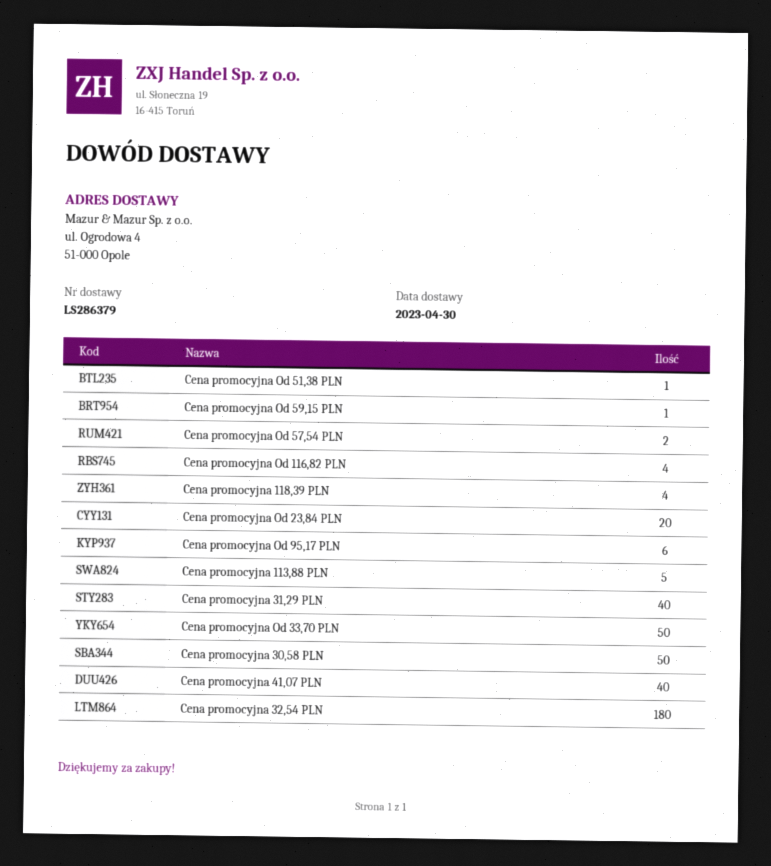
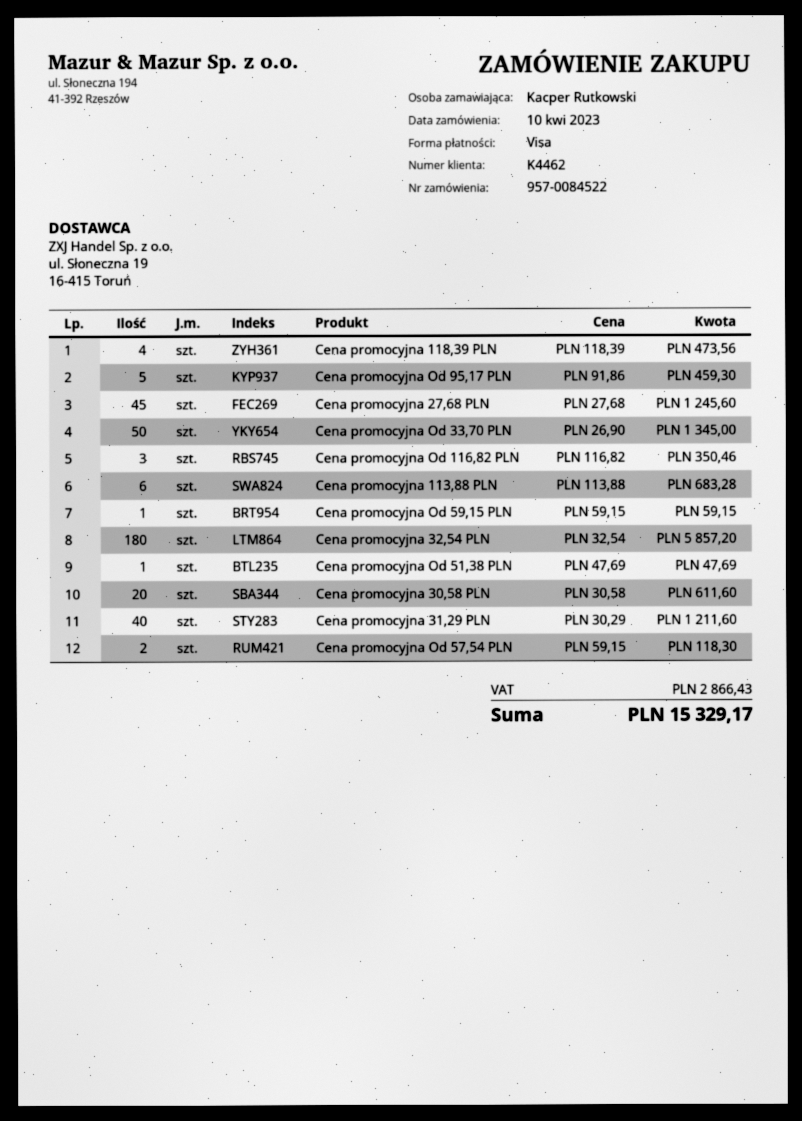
Cena promocyjna Od 116,82 PLN: 4 -> 3
Cena promocyjna Od 23,84 PLN: 20 -> none
Cena promocyjna Od 95,17 PLN: 6 -> 5
Cena promocyjna 113,88 PLN: 5 -> 6
Cena promocyjna 30,58 PLN: 50 -> 20
Cena promocyjna 41,07 PLN: 40 -> none
Cena promocyjna 27,68 PLN: none -> 45

